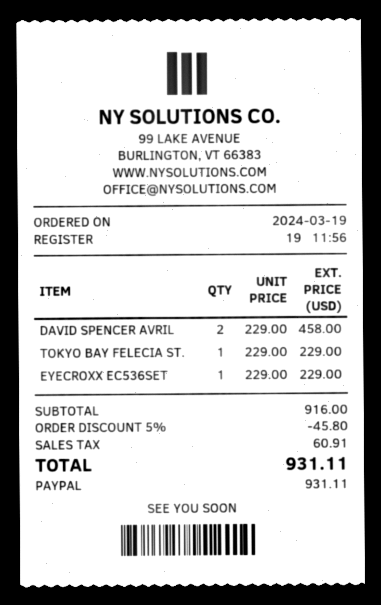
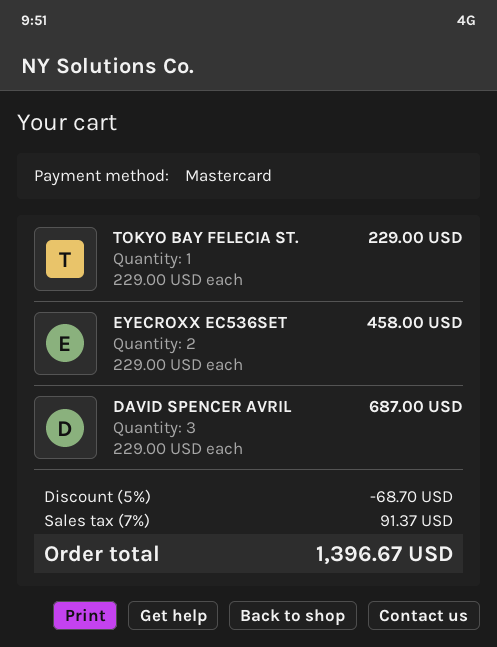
payment method: PayPal -> Mastercard
DAVID SPENCER AVRIL: 2 x 229.00 = 458.00 -> 3 x 229.00 = 687.00
EYECROXX EC536SET: 1 x 229.00 = 229.00 -> 2 x 229.00 = 458.00
discount: 5% = 45.80 -> 5% = 68.70
tax: 60.91 -> 91.37
total: 931.11 -> 1396.67

